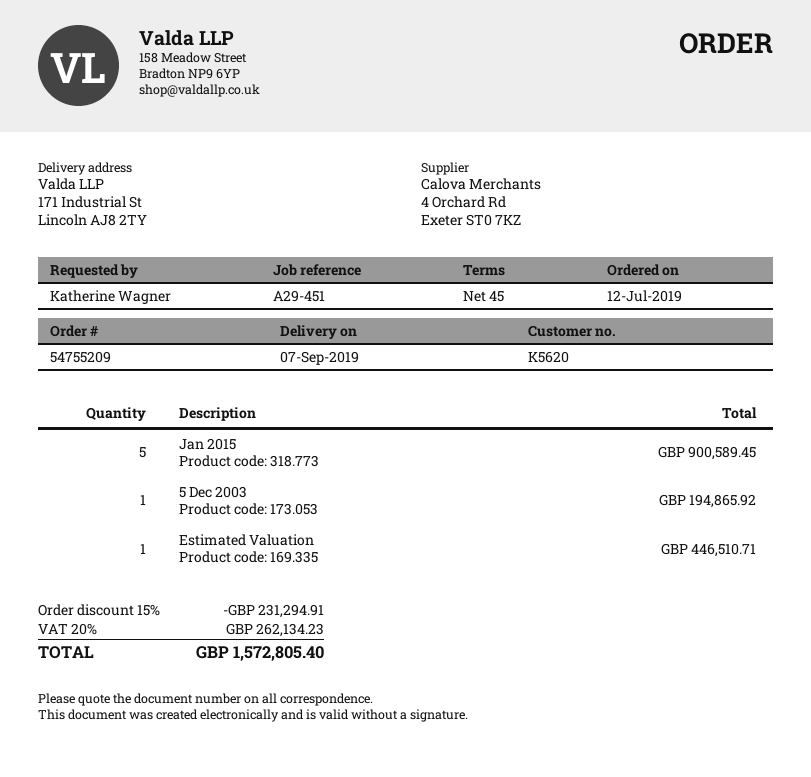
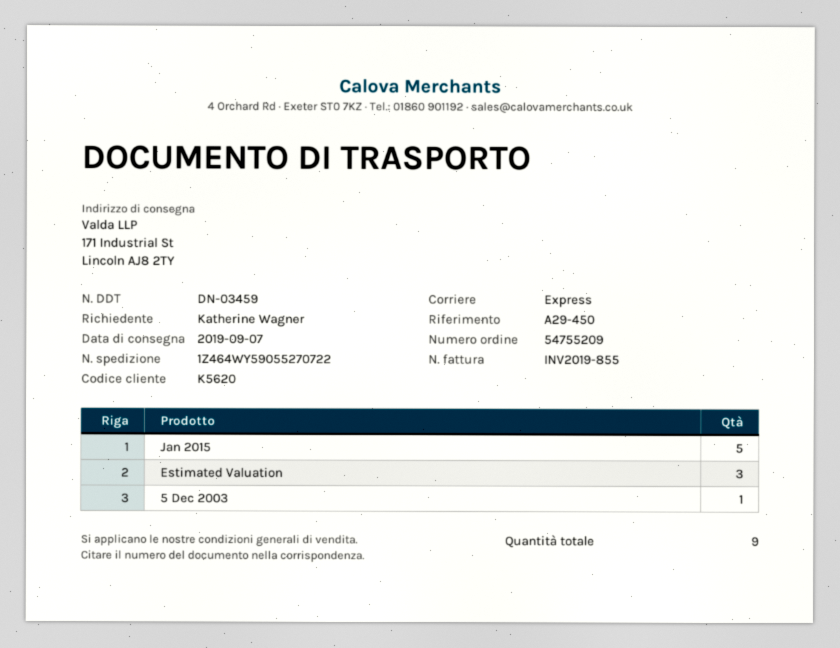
reference: A29-451 -> A29-450
Estimated Valuation: 1 -> 3

